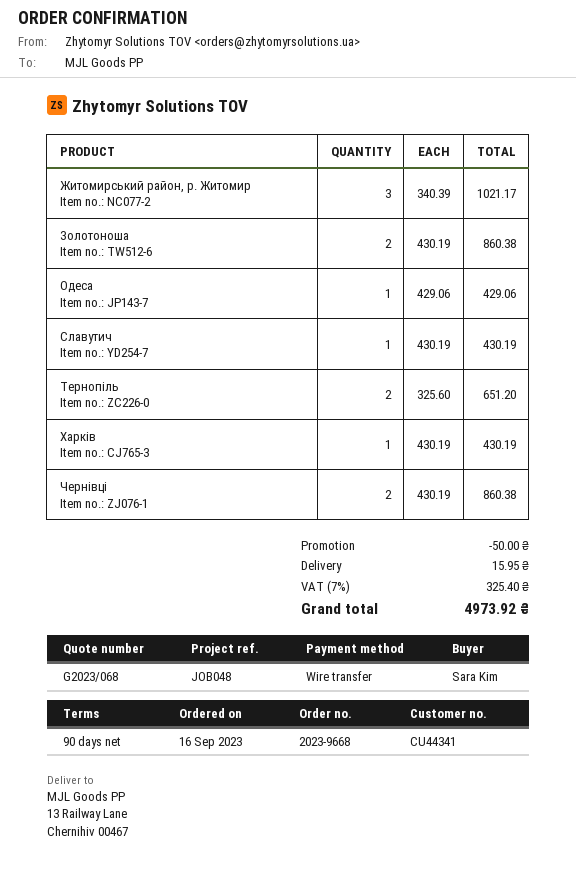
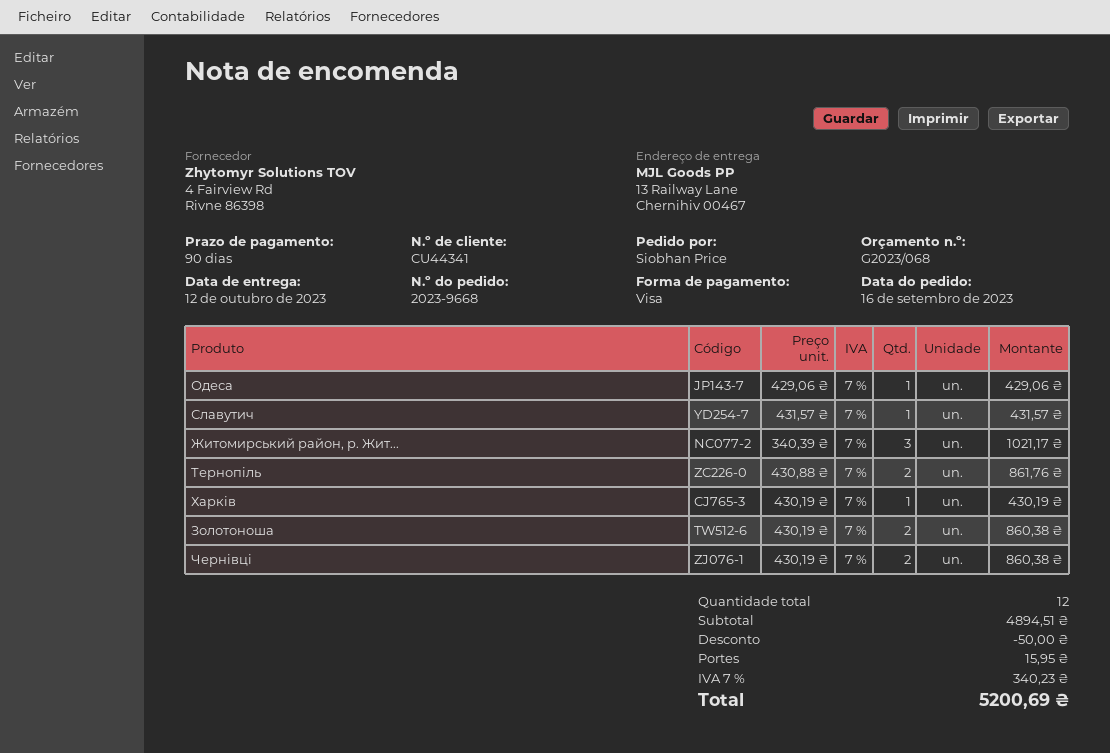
ordered by: Sara Kim -> Siobhan Price
payment method: bank transfer -> Visa
Славутич: 1 x 430.19 = 430.19 -> 1 x 431.57 = 431.57
Тернопіль: 2 x 325.60 = 651.20 -> 2 x 430.88 = 861.76
tax: 7% = 325.40 -> 7% = 340.23
total: 4973.92 -> 5200.69

